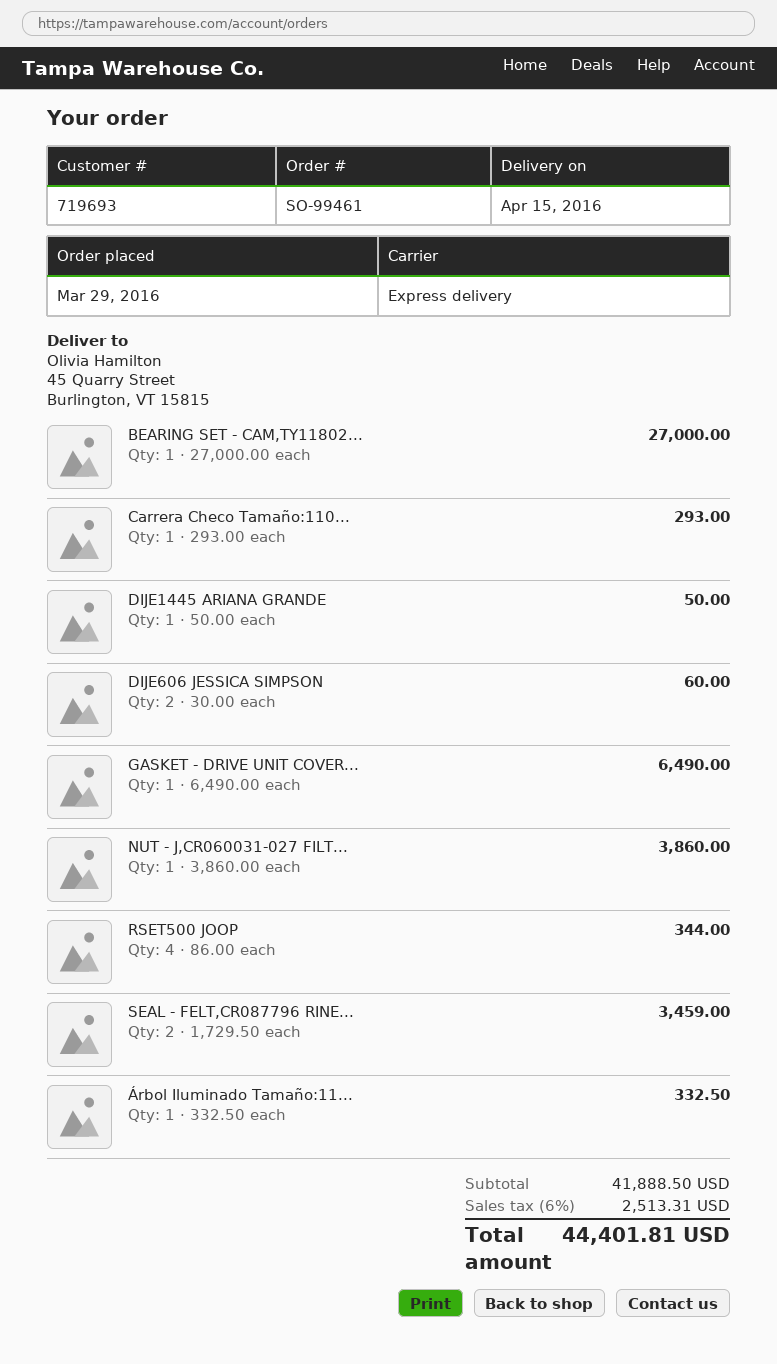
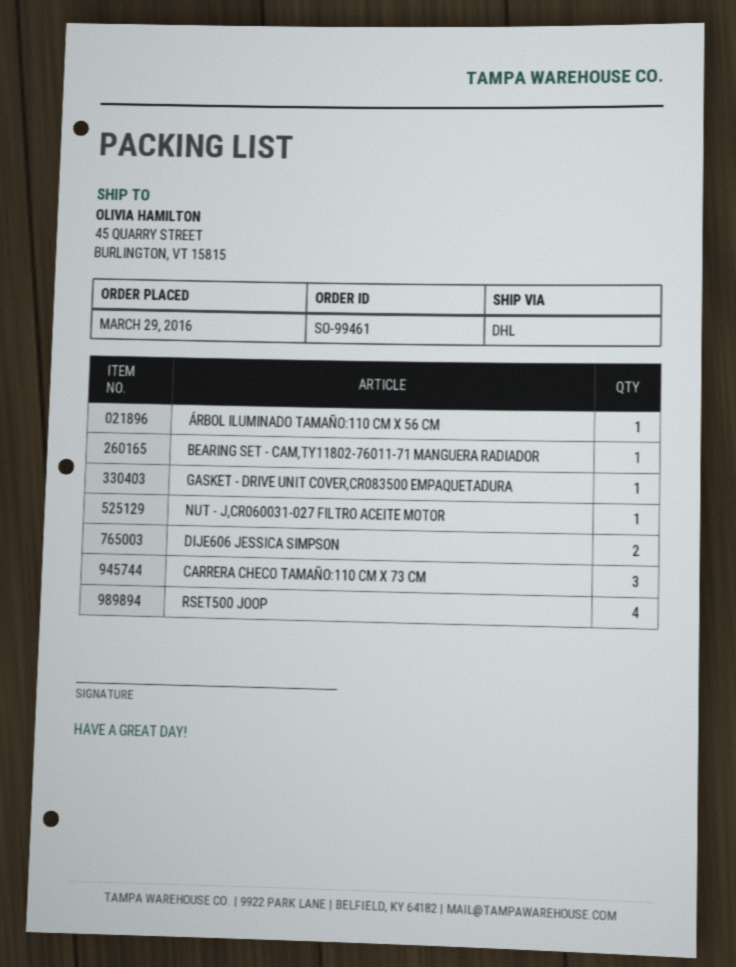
shipping method: express -> DHL
Carrera Checo Tamaño:110...: 1 -> 3
DIJE1445 ARIANA GRANDE: 1 -> none
SEAL - FELT,CR087796 RINE...: 2 -> none

